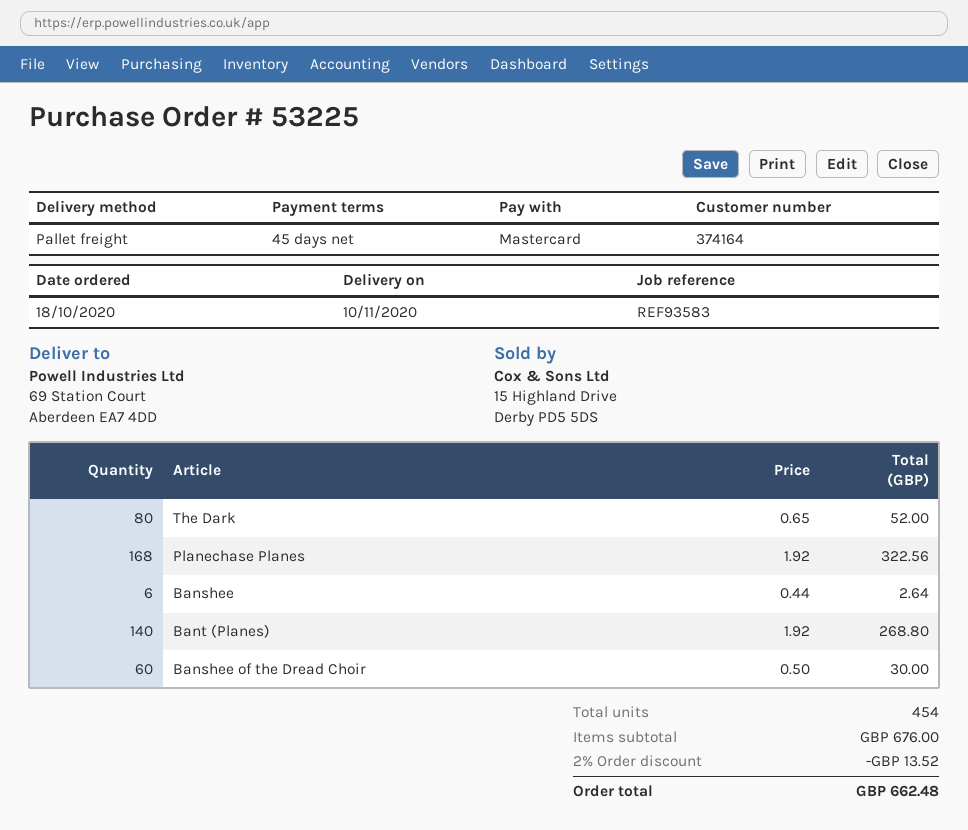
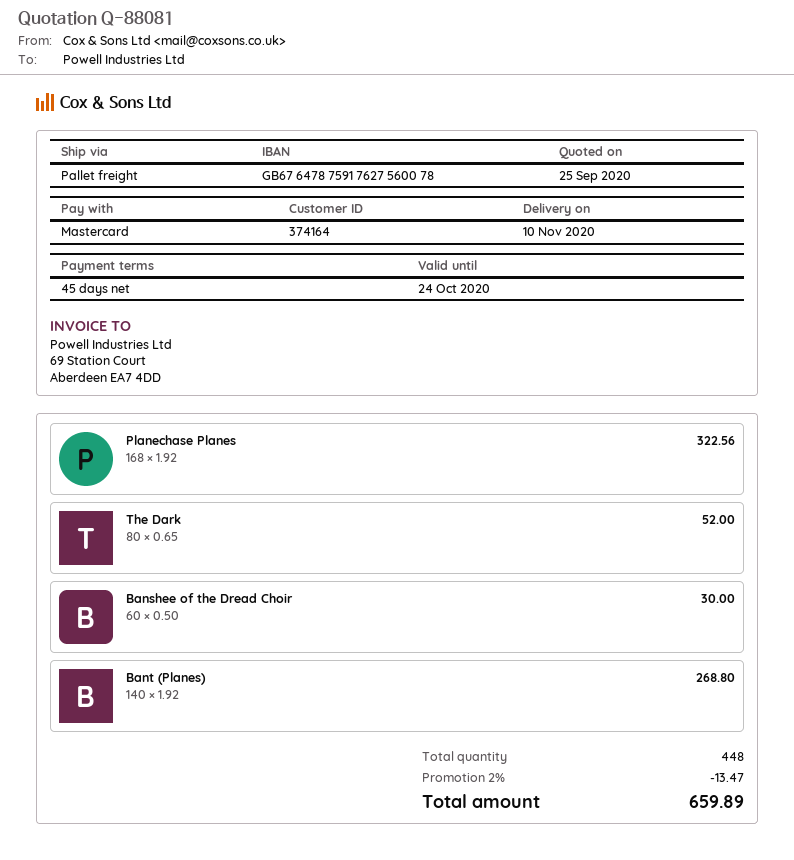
Banshee: 6 x 0.44 = 2.64 -> none
total quantity: 454 -> 448
discount: 2% = 13.52 -> 2% = 13.47
total: 662.48 -> 659.89

